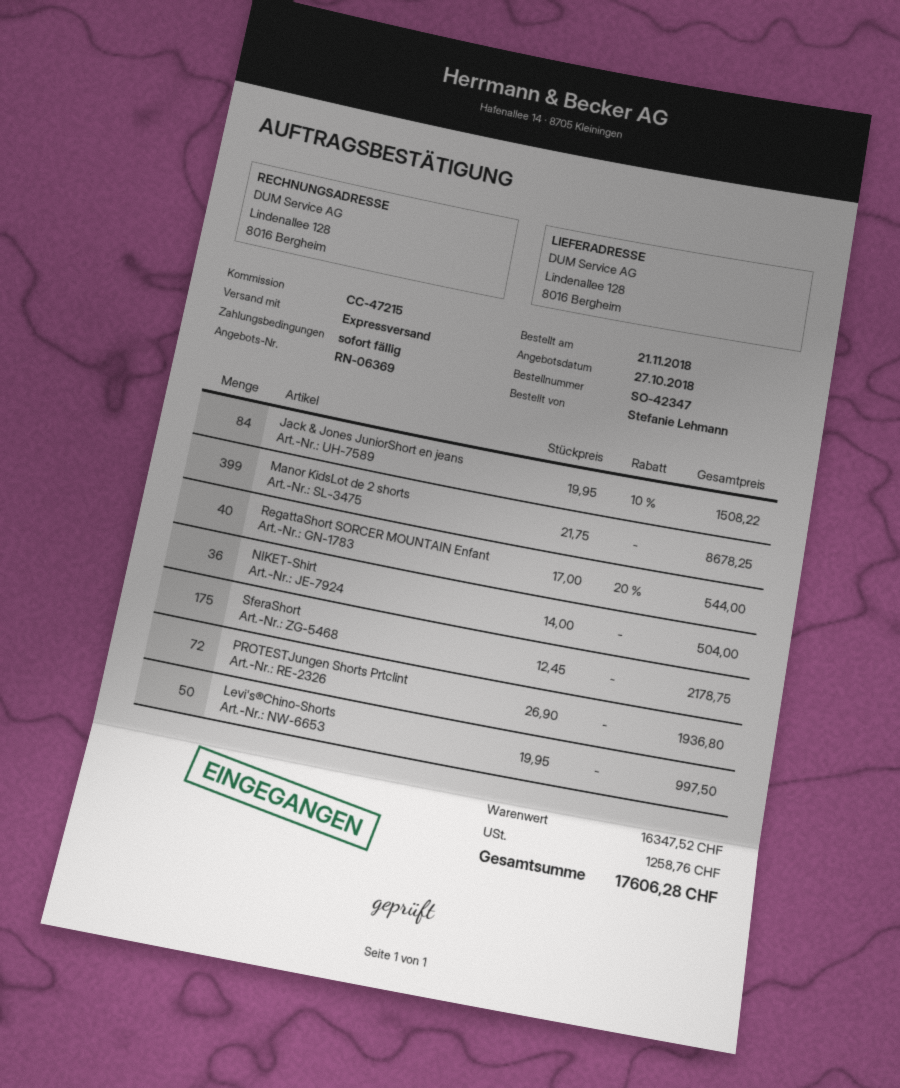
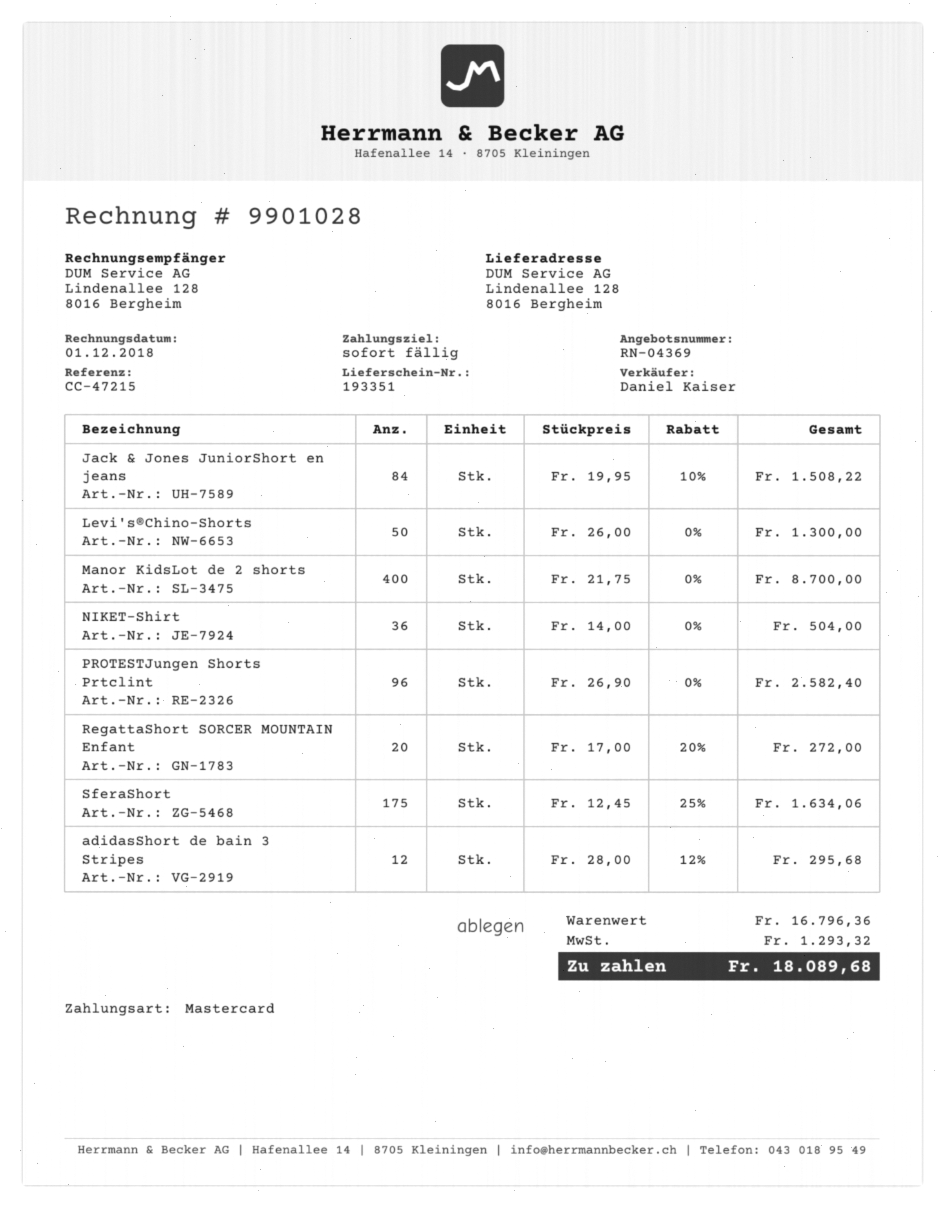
quote number: RN-06369 -> RN-04369
Manor KidsLot de 2 shorts: 399 x 21.75 = 8678.25 -> 400 x 21.75 = 8700.00
RegattaShort SORCER MOUNTAIN Enfant: 40 x 17.00 - 20% = 544.00 -> 20 x 17.00 - 20% = 272.00
SferaShort: 175 x 12.45 = 2178.75 -> 175 x 12.45 - 25% = 1634.06
PROTESTJungen Shorts Prtclint: 72 x 26.90 = 1936.80 -> 96 x 26.90 = 2582.40
Levi's®Chino-Shorts: 50 x 19.95 = 997.50 -> 50 x 26.00 = 1300.00
adidasShort de bain 3 Stripes: none -> 12 x 28.00 - 12% = 295.68
subtotal: 16347.52 -> 16796.36
tax: 1258.76 -> 1293.32
total: 17606.28 -> 18089.68

